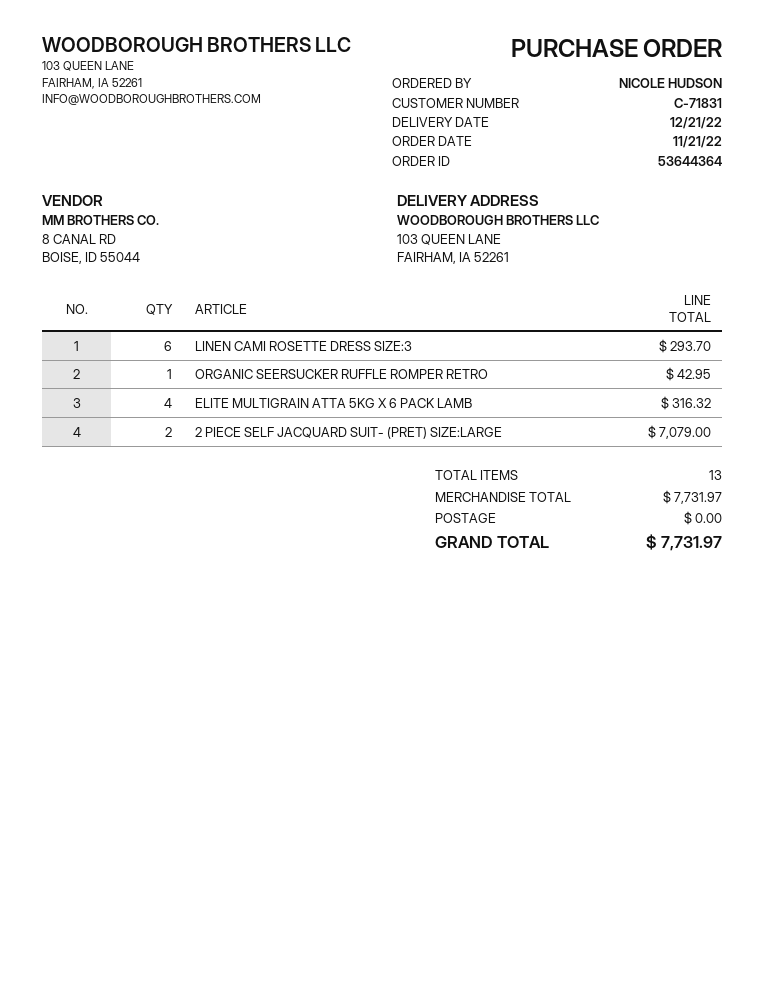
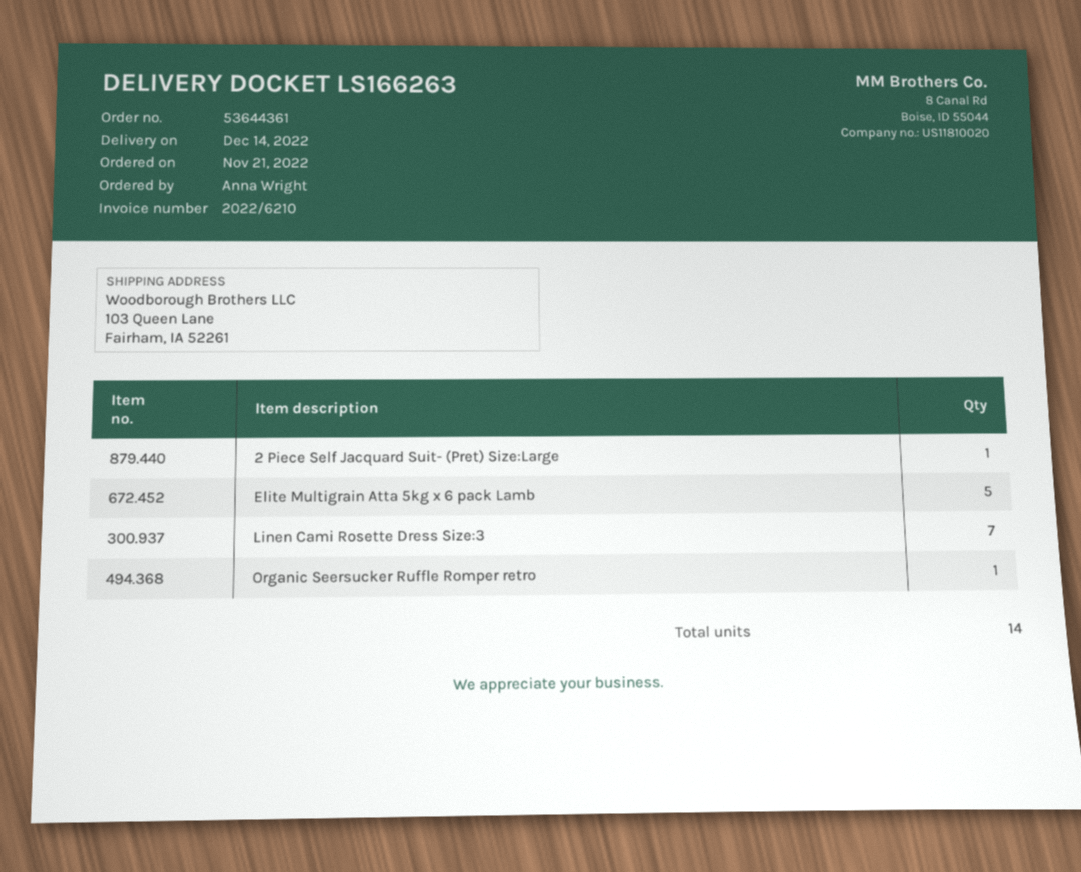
order number: 53644364 -> 53644361
delivery date: 2022-12-21 -> 2022-12-14
ordered by: NICOLE HUDSON -> Anna Wright
LINEN CAMI ROSETTE DRESS SIZE:3: 6 -> 7
ELITE MULTIGRAIN ATTA 5KG X 6 PACK LAMB: 4 -> 5
2 PIECE SELF JACQUARD SUIT- (PRET) SIZE:LARGE: 2 -> 1
total quantity: 13 -> 14

